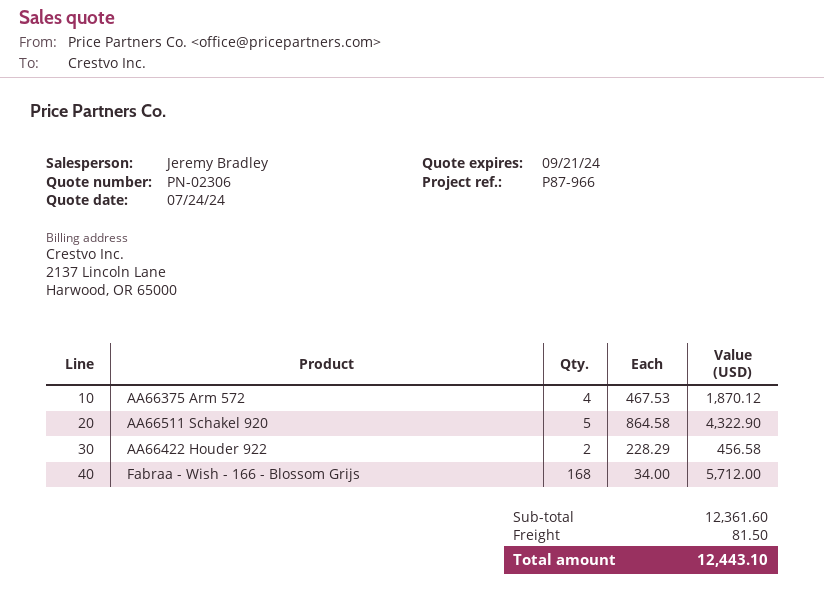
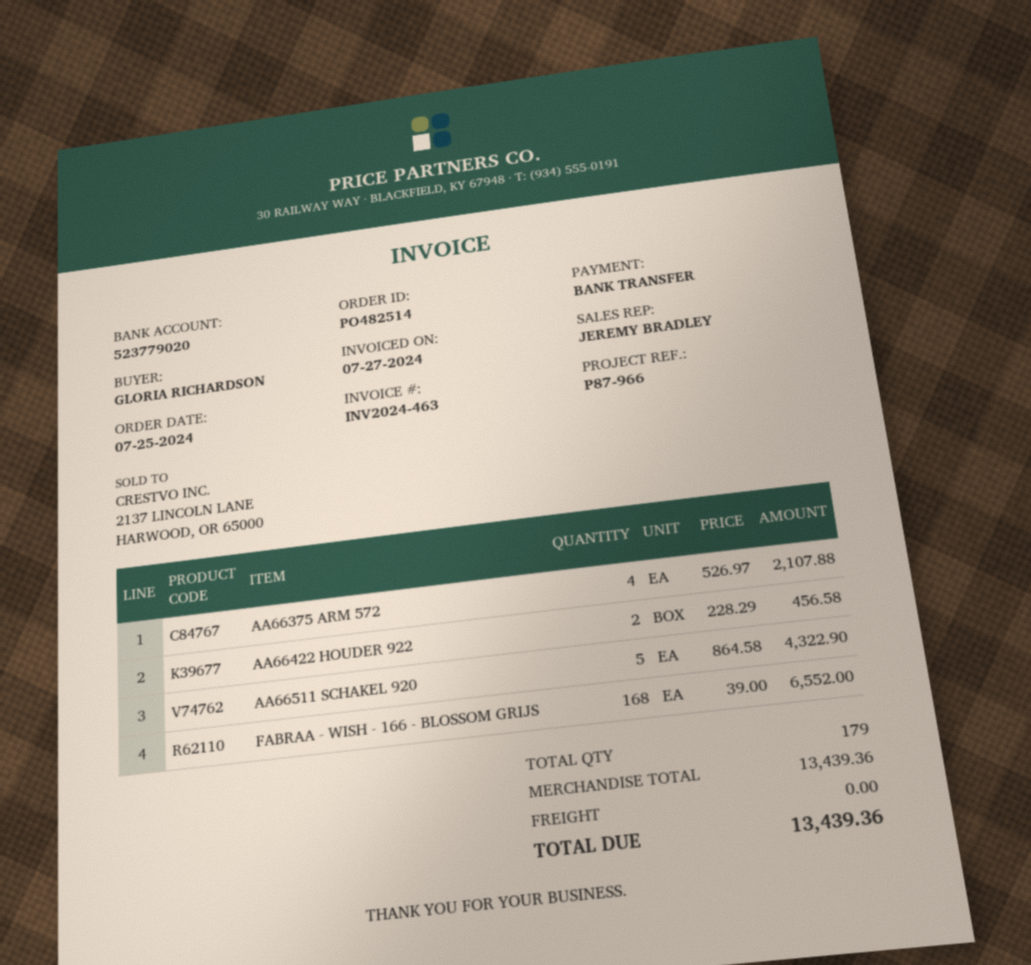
AA66375 Arm 572: 4 x 467.53 = 1870.12 -> 4 x 526.97 = 2107.88
Fabraa - Wish - 166 - Blossom Grijs: 168 x 34.00 = 5712.00 -> 168 x 39.00 = 6552.00
subtotal: 12361.60 -> 13439.36
shipping: 81.50 -> 0.00
total: 12443.10 -> 13439.36

